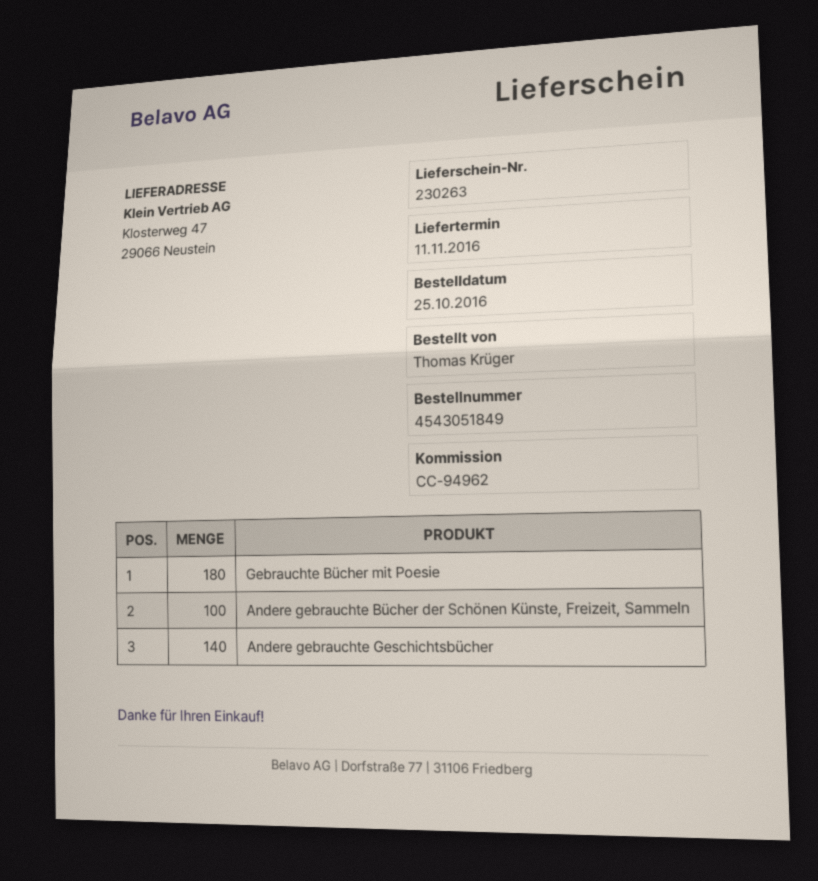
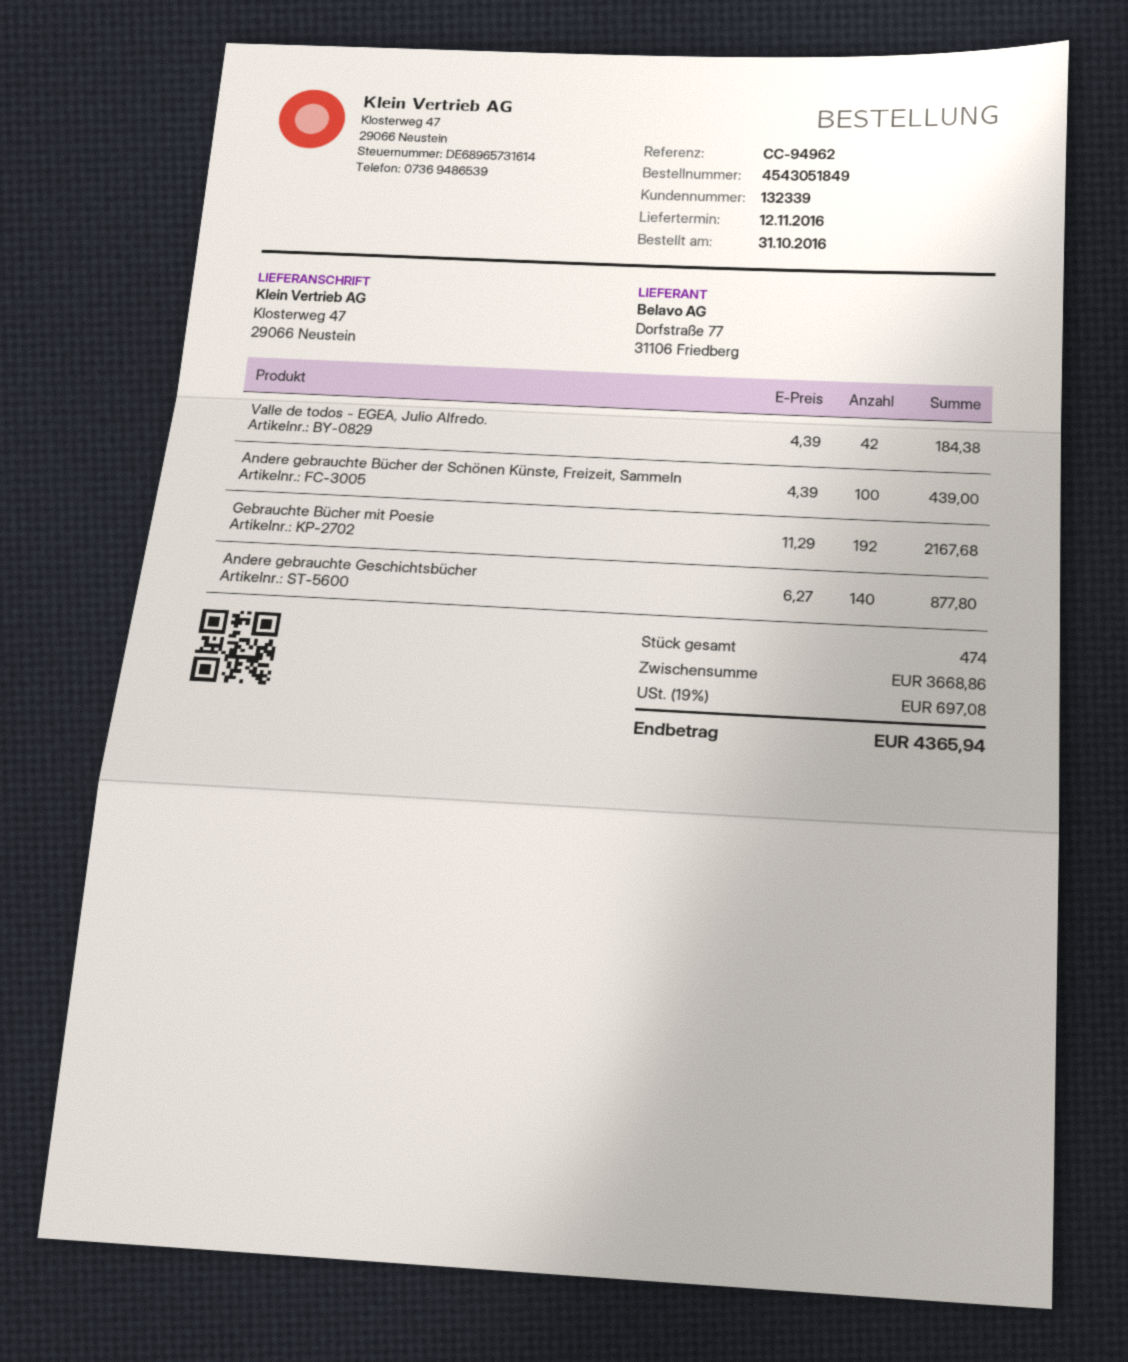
order date: 2016-10-25 -> 2016-10-31
delivery date: 2016-11-11 -> 2016-11-12
Gebrauchte Bücher mit Poesie: 180 -> 192
Valle de todos - EGEA, Julio Alfredo.: none -> 42

